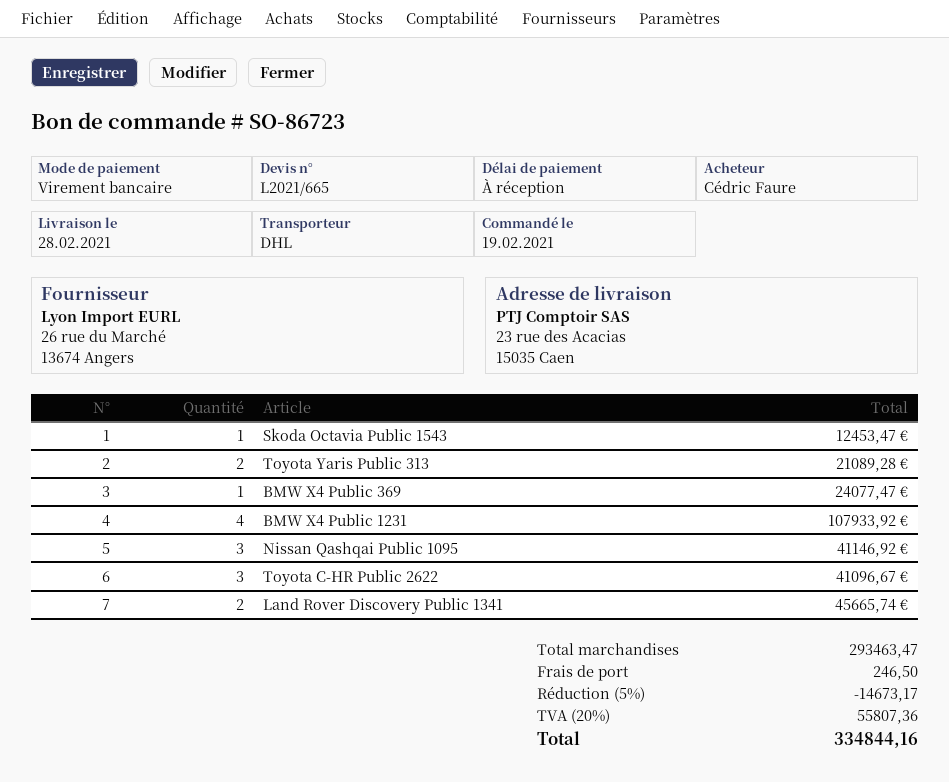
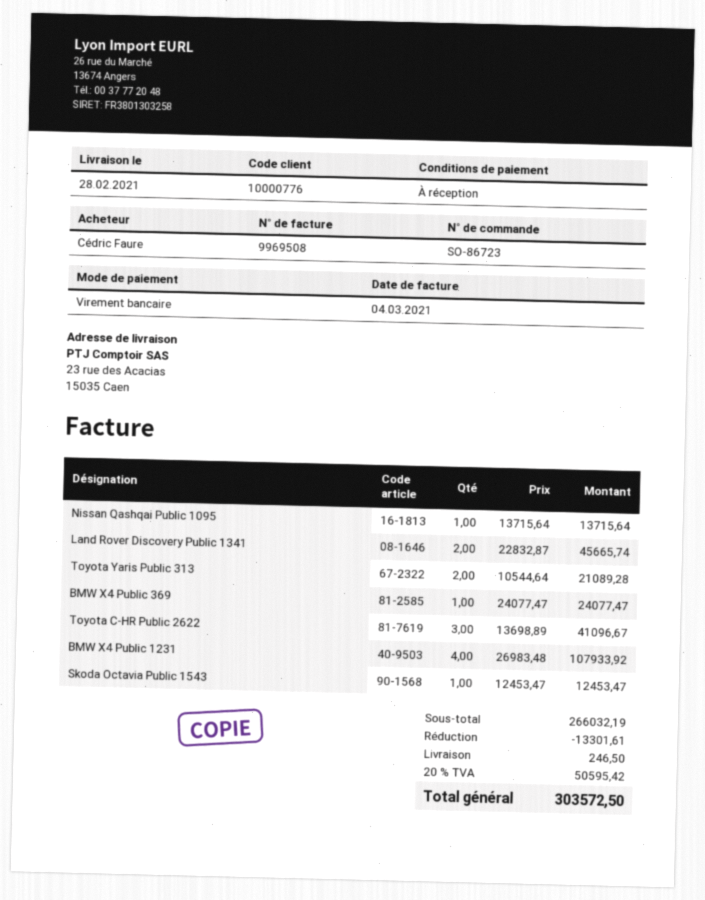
Nissan Qashqai Public 1095: 3 for 41146.92 -> 1 for 13715.64
subtotal: 293463.47 -> 266032.19
discount: 14673.17 -> 13301.61
tax: 20% = 55807.36 -> 20% = 50595.42
total: 334844.16 -> 303572.50

